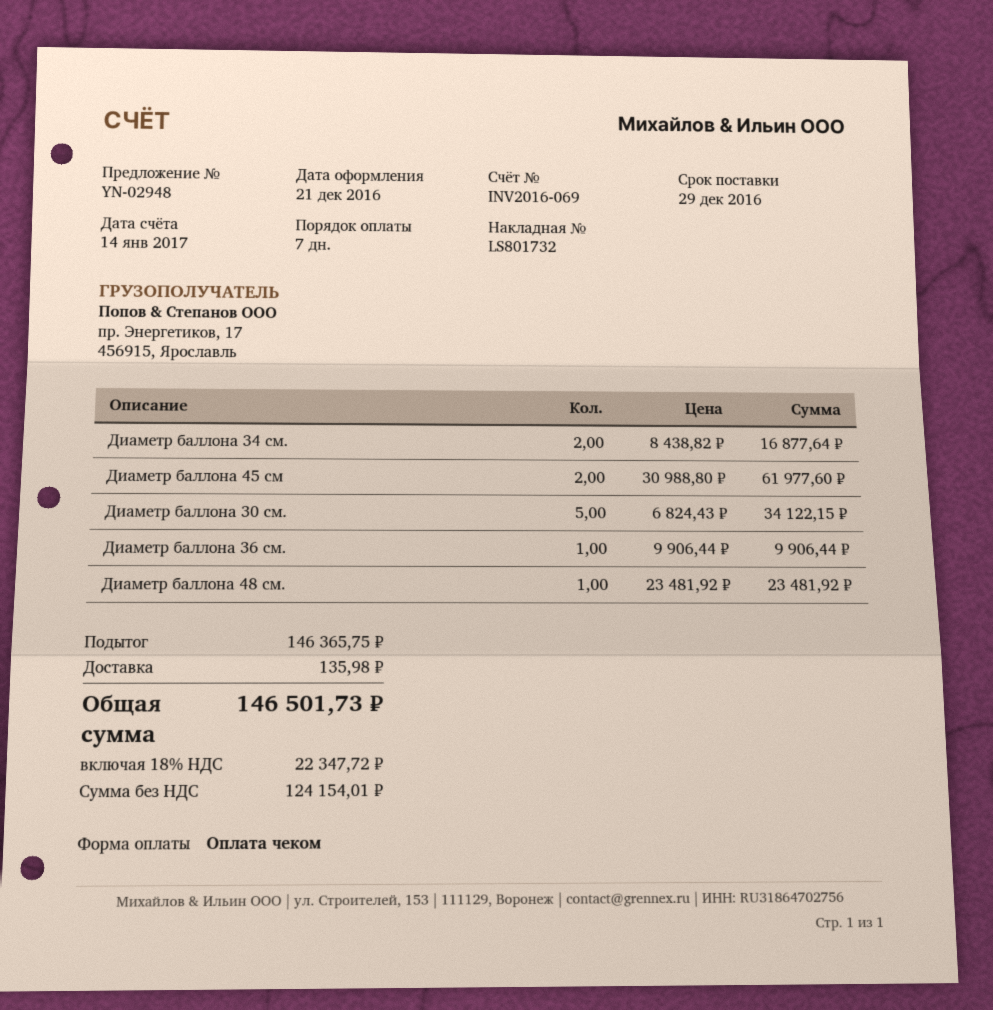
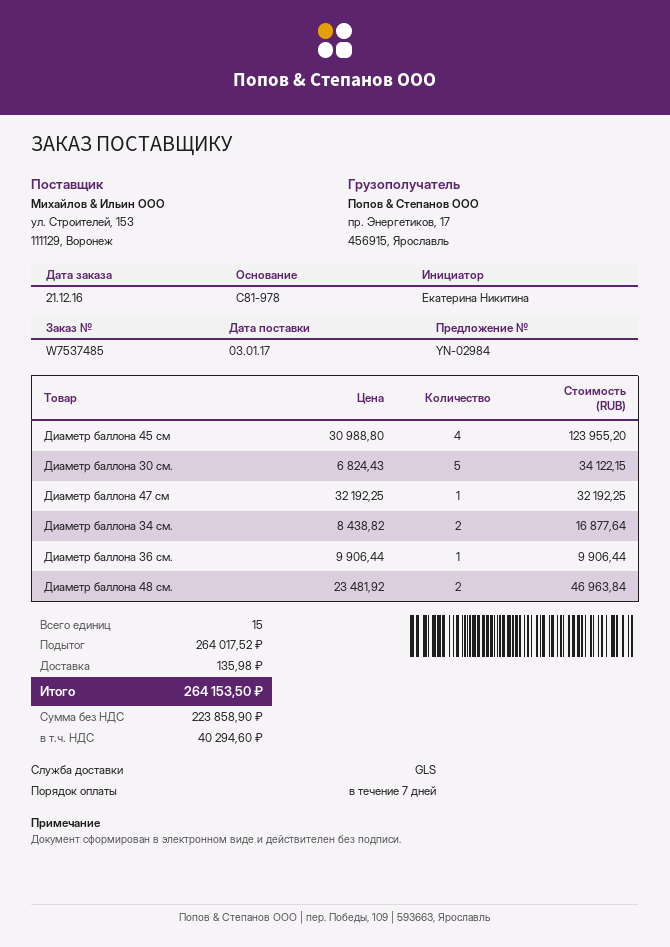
quote number: YN-02948 -> YN-02984
delivery date: 2016-12-29 -> 2017-01-03
Диаметр баллона 45 см: 2 x 30988.80 = 61977.60 -> 4 x 30988.80 = 123955.20
Диаметр баллона 48 см.: 1 x 23481.92 = 23481.92 -> 2 x 23481.92 = 46963.84
Диаметр баллона 47 см: none -> 1 x 32192.25 = 32192.25
subtotal: 146365.75 -> 264017.52
net: 124154.01 -> 223858.90
tax: 22347.72 -> 40294.60
total: 146501.73 -> 264153.50

